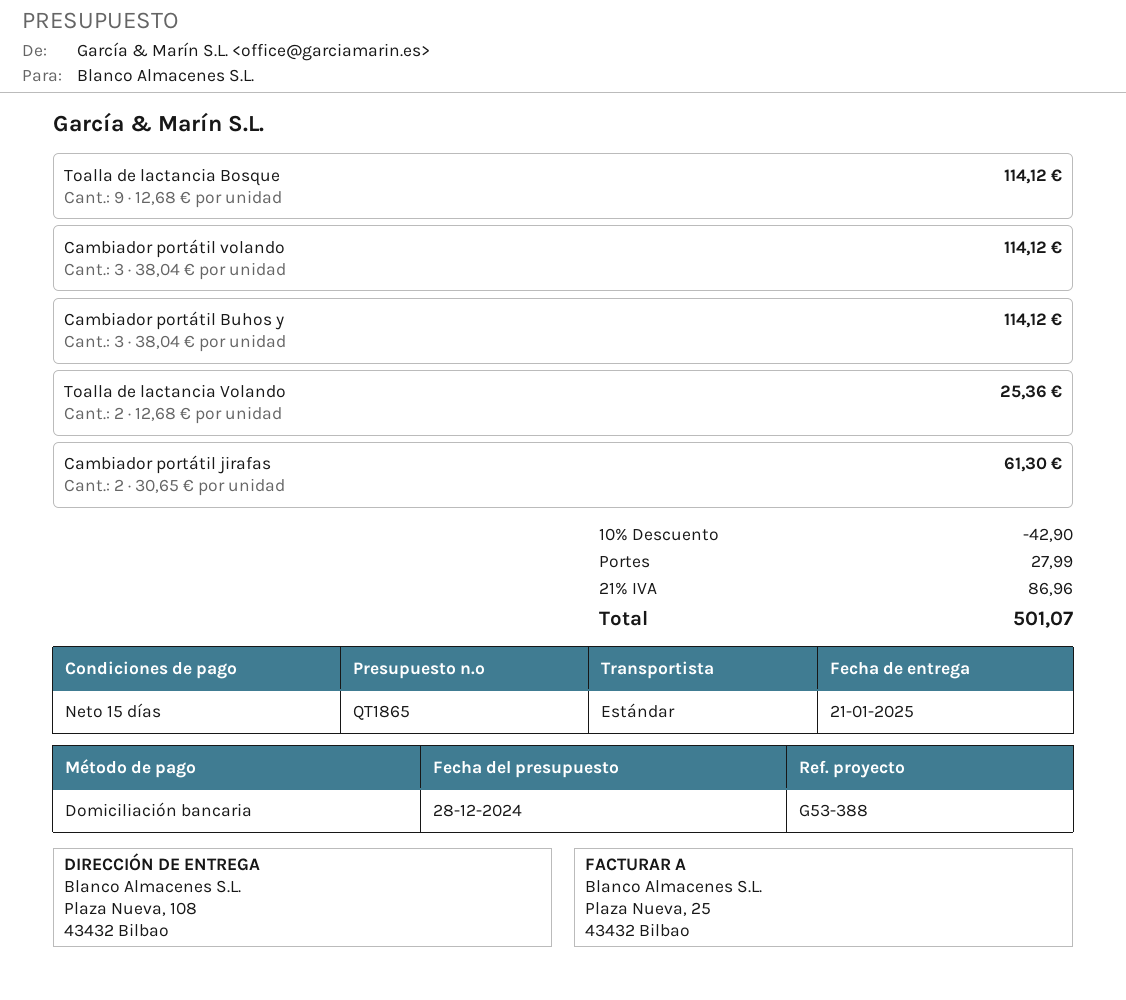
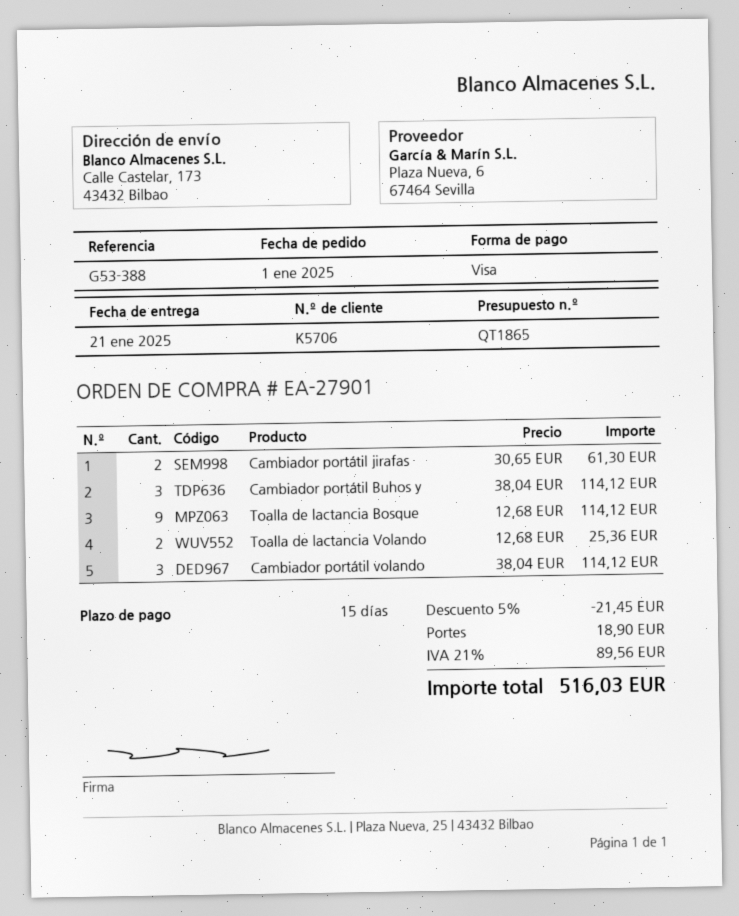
payment method: direct debit -> Visa
ship to: Plaza Nueva, 108, 43432 Bilbao -> Calle Castelar, 173, 43432 Bilbao
discount: 10% = 42.90 -> 5% = 21.45
shipping: 27.99 -> 18.90
tax: 21% = 86.96 -> 21% = 89.56
total: 501.07 -> 516.03

